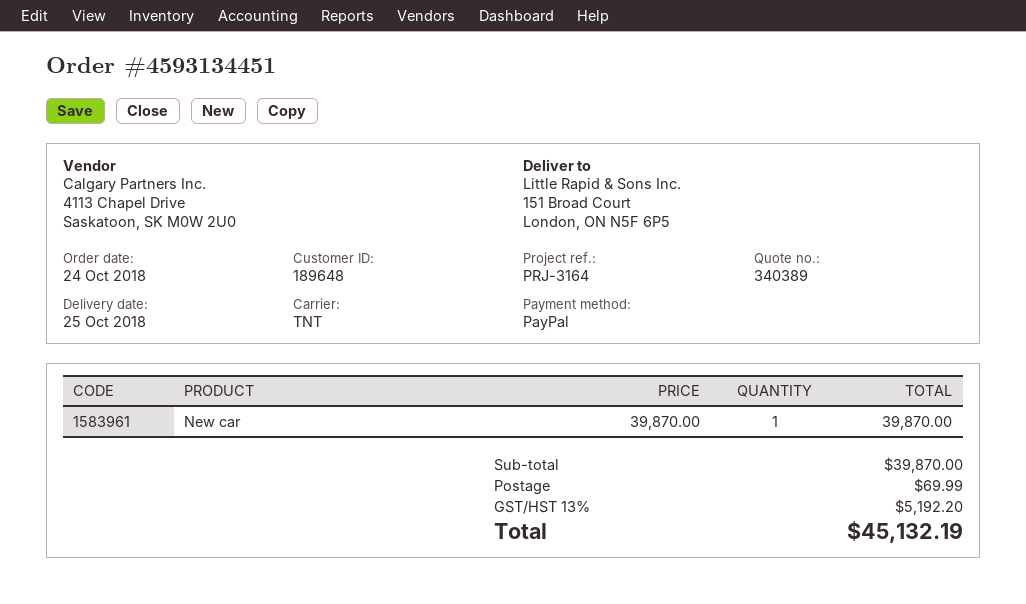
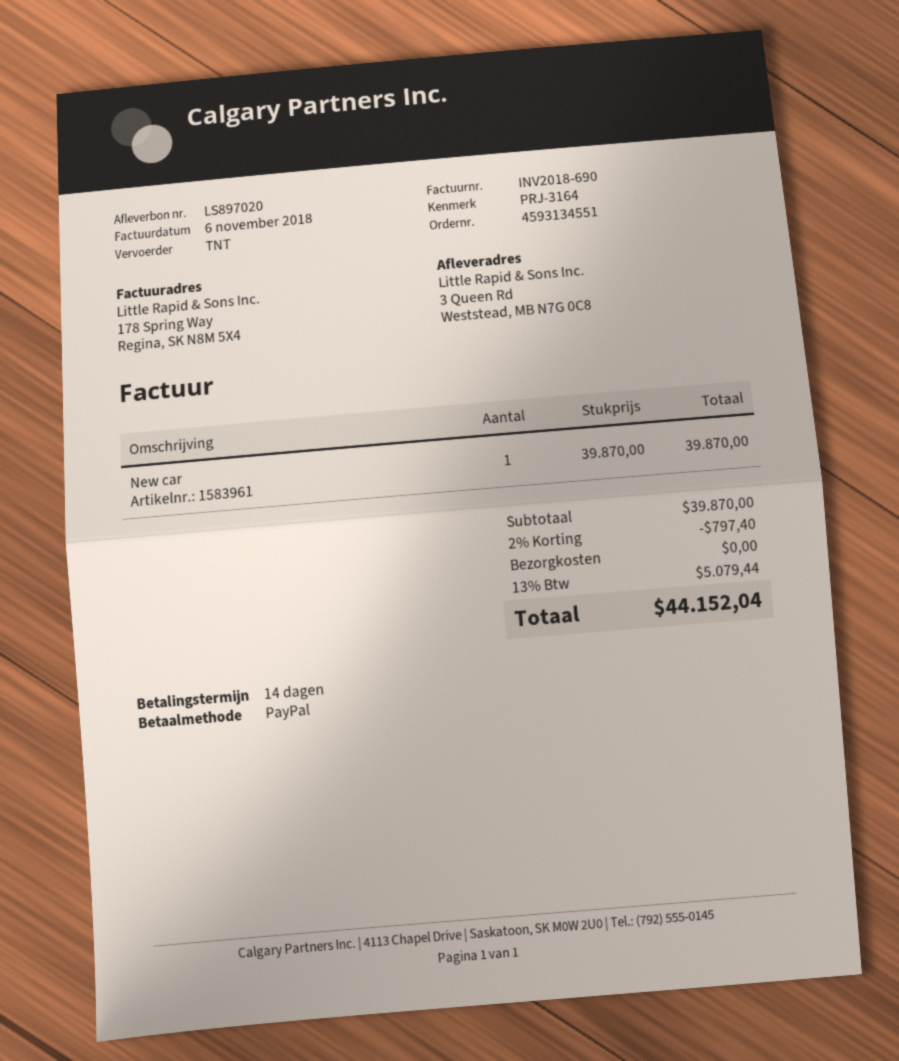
order number: 4593134451 -> 4593134551
ship to: 151 Broad Court, London, ON N5F 6P5 -> 3 Queen Rd, Weststead, MB N7G 0C8
discount: none -> 2% = 797.40
shipping: 69.99 -> 0.00
tax: 13% = 5192.20 -> 13% = 5079.44
total: 45132.19 -> 44152.04

